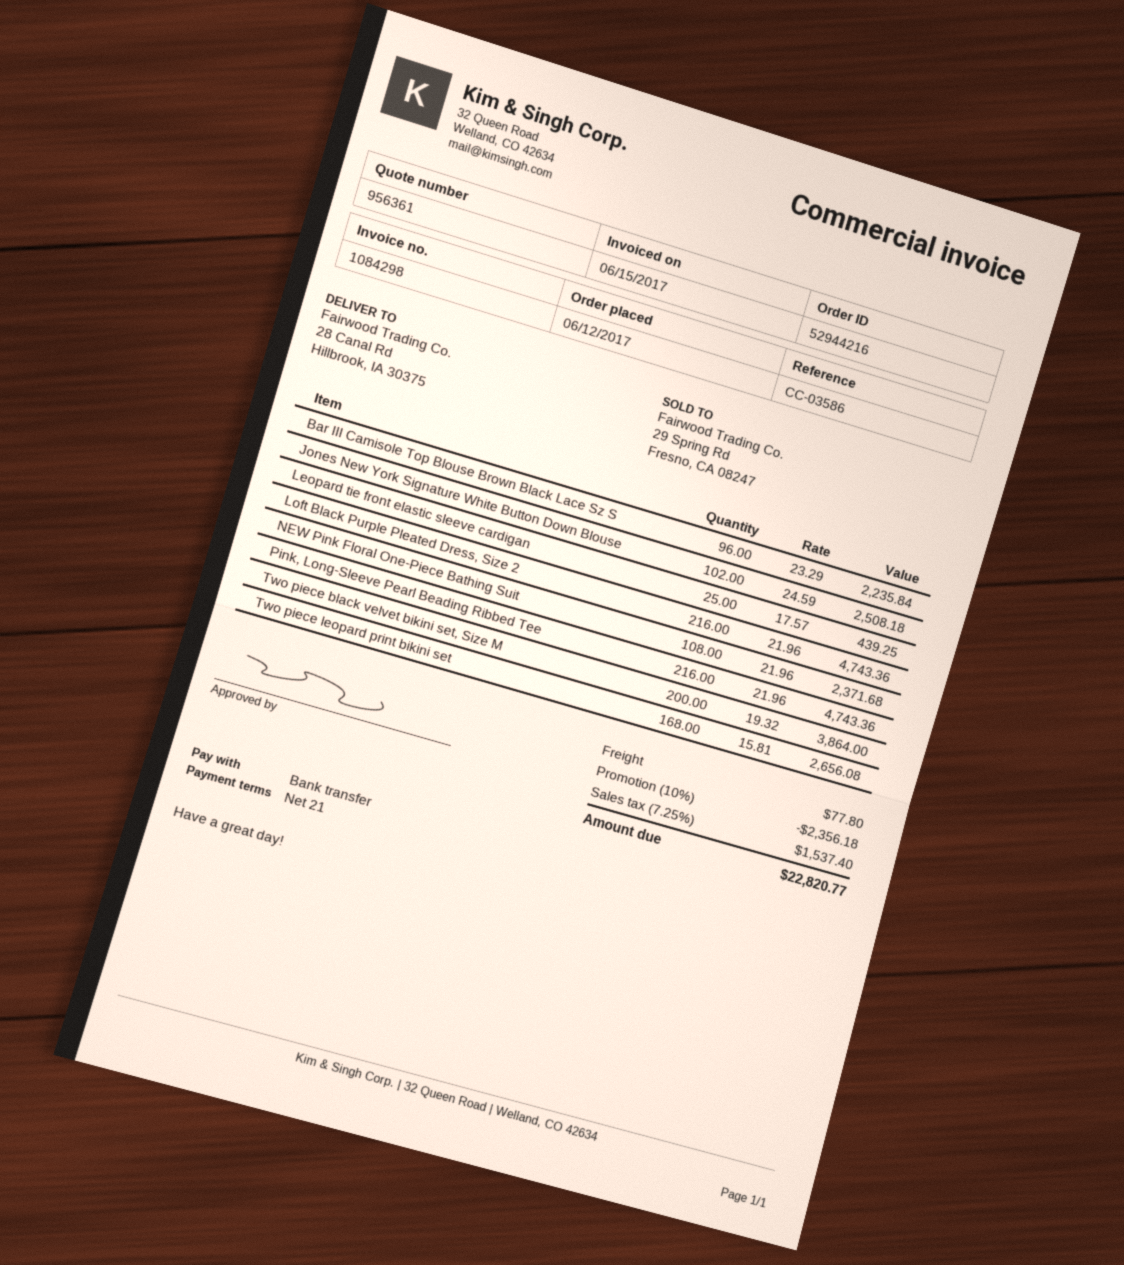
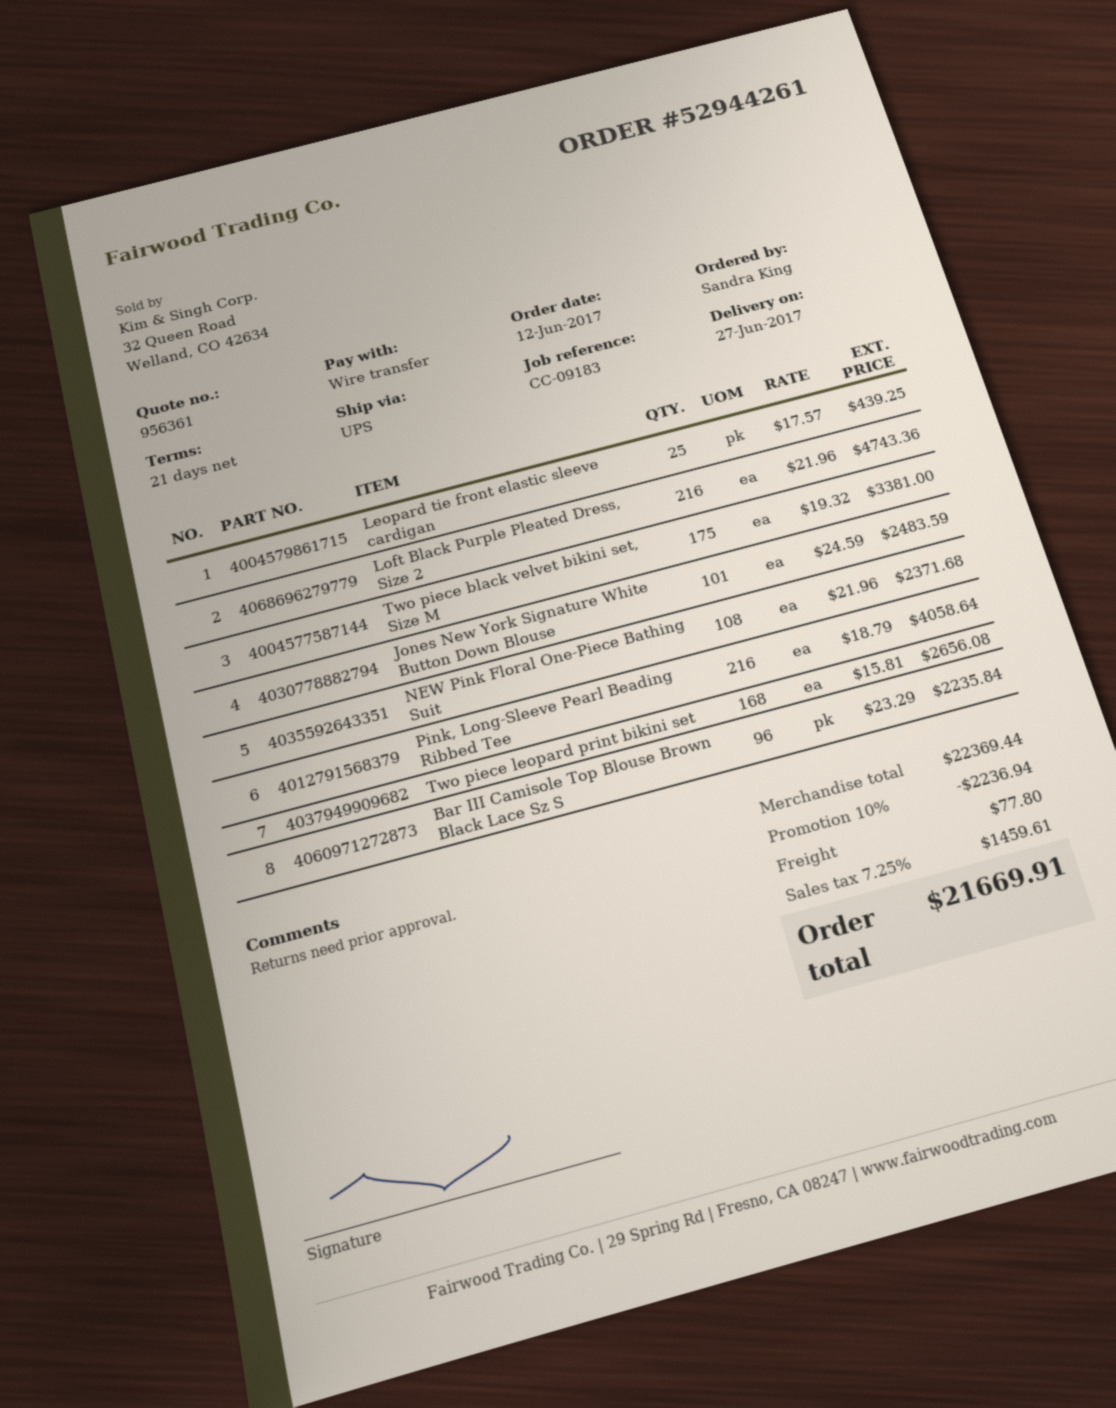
order number: 52944216 -> 52944261
reference: CC-03586 -> CC-09183
Jones New York Signature White Button Down Blouse: 102 x 24.59 = 2508.18 -> 101 x 24.59 = 2483.59
Pink, Long-Sleeve Pearl Beading Ribbed Tee: 216 x 21.96 = 4743.36 -> 216 x 18.79 = 4058.64
Two piece black velvet bikini set, Size M: 200 x 19.32 = 3864.00 -> 175 x 19.32 = 3381.00
discount: 10% = 2356.18 -> 10% = 2236.94
tax: 7.25% = 1537.40 -> 7.25% = 1459.61
total: 22820.77 -> 21669.91

